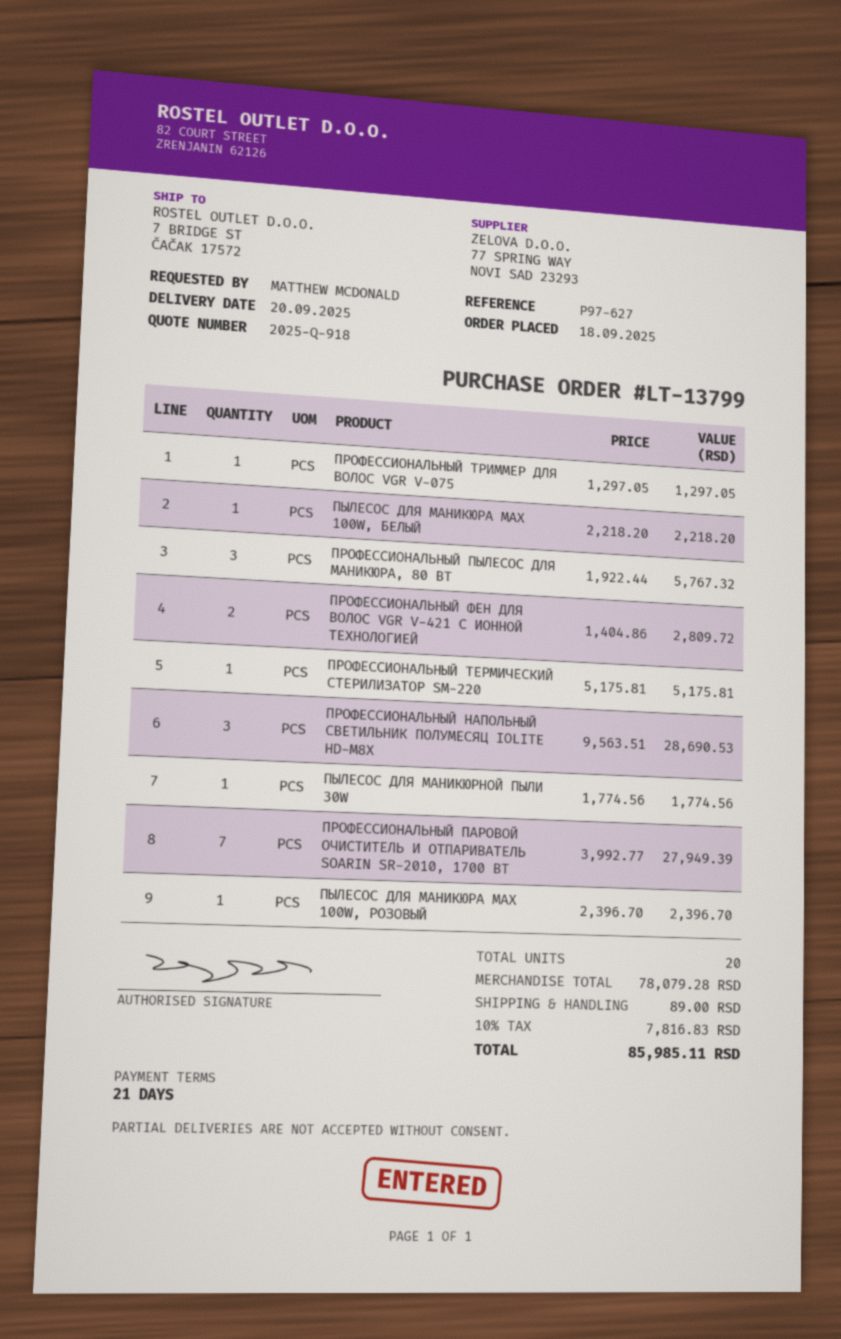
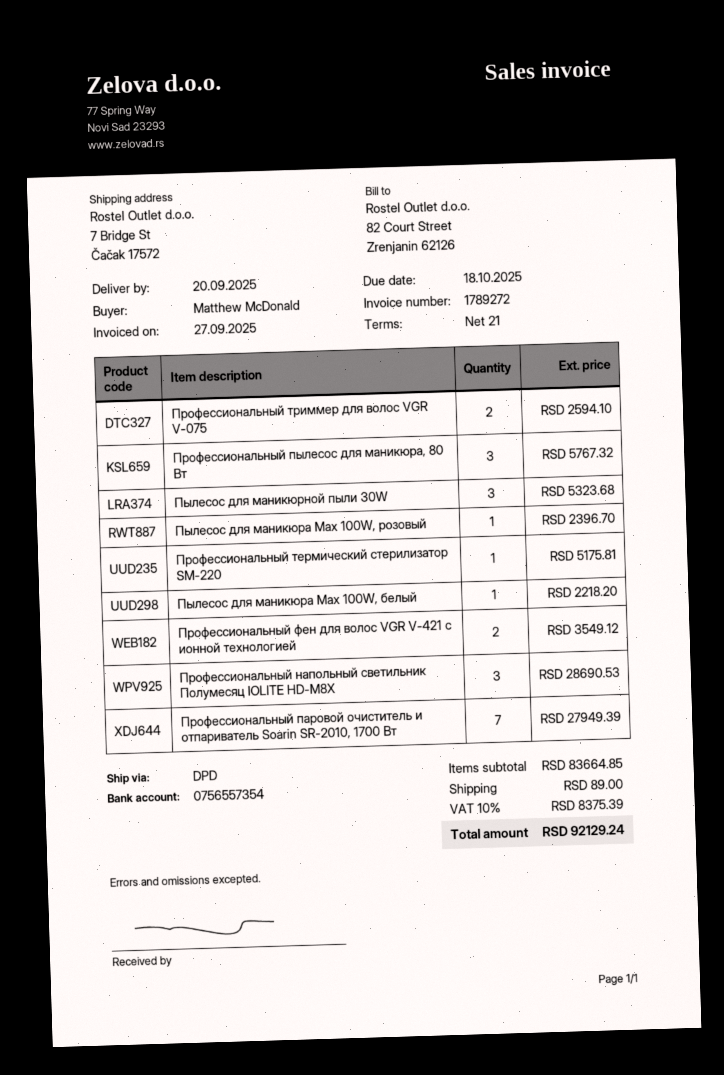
ПРОФЕССИОНАЛЬНЫЙ ТРИММЕР ДЛЯ ВОЛОС VGR V-075: 1 for 1297.05 -> 2 for 2594.10
ПРОФЕССИОНАЛЬНЫЙ ФЕН ДЛЯ ВОЛОС VGR V-421 С ИОННОЙ ТЕХНОЛОГИЕЙ: 2 for 2809.72 -> 2 for 3549.12
ПЫЛЕСОС ДЛЯ МАНИКЮРНОЙ ПЫЛИ 30W: 1 for 1774.56 -> 3 for 5323.68
subtotal: 78079.28 -> 83664.85
tax: 10% = 7816.83 -> 10% = 8375.39
total: 85985.11 -> 92129.24

